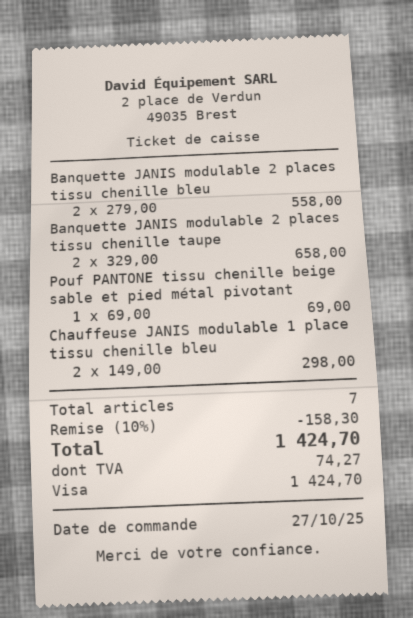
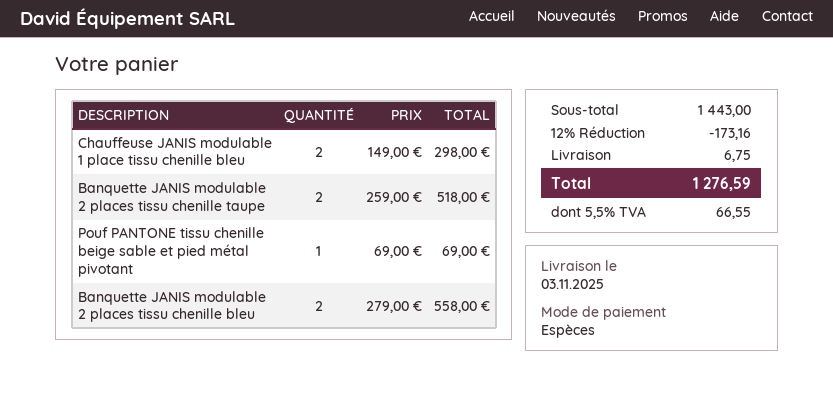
payment method: Visa -> cash
Banquette JANIS modulable 2 places tissu chenille taupe: 2 x 329.00 = 658.00 -> 2 x 259.00 = 518.00
discount: 10% = 158.30 -> 12% = 173.16
shipping: none -> 6.75
tax: 74.27 -> 66.55
total: 1424.70 -> 1276.59

